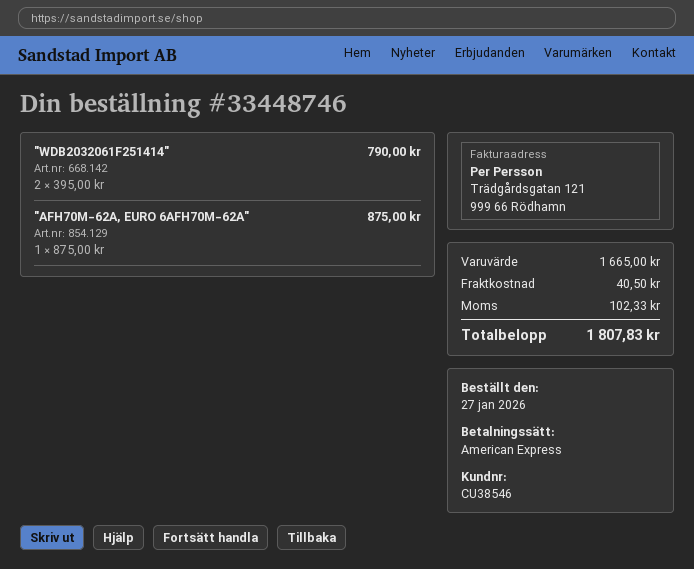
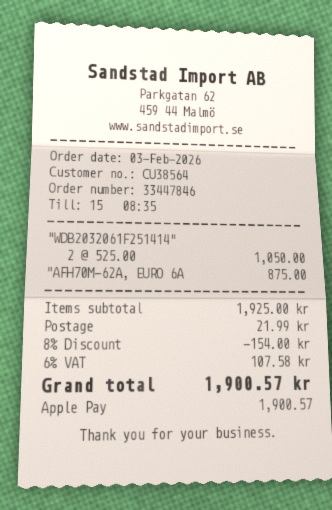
order number: 33448746 -> 33447846
order date: 2026-01-27 -> 2026-02-03
customer number: CU38546 -> CU38564
payment method: American Express -> Apple Pay
"WDB2032061F251414": 2 x 395.00 = 790.00 -> 2 x 525.00 = 1050.00
subtotal: 1665.00 -> 1925.00
discount: none -> 8% = 154.00
shipping: 40.50 -> 21.99
tax: 102.33 -> 107.58
total: 1807.83 -> 1900.57

